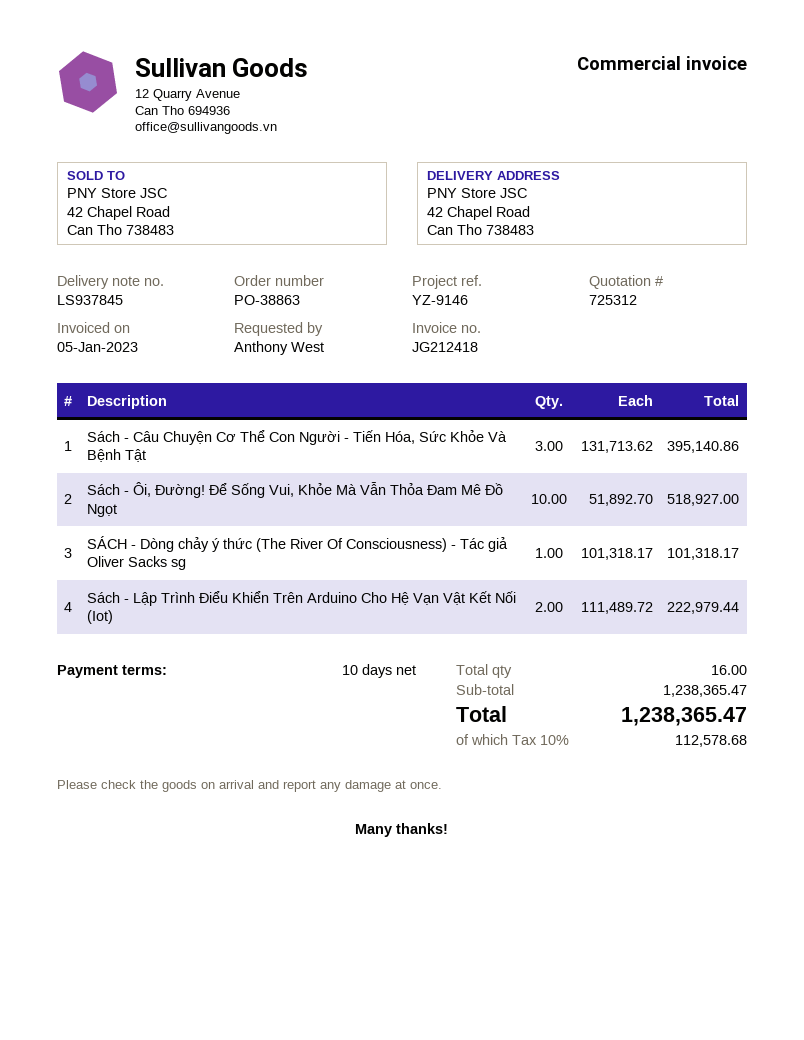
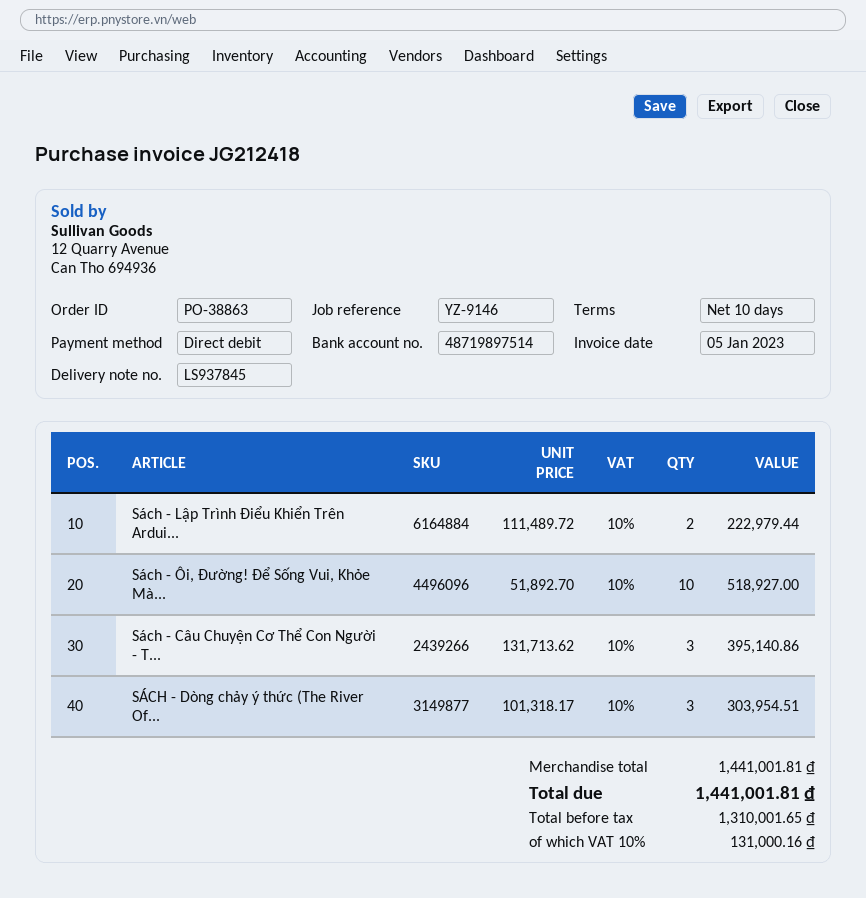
SÁCH - Dòng chảy ý thức (The River Of Consciousness) - Tác giả Oliver Sacks sg: 1 x 101318.17 = 101318.17 -> 3 x 101318.17 = 303954.51
subtotal: 1238365.47 -> 1441001.81
tax: 10% = 112578.68 -> 10% = 131000.16
total: 1238365.47 -> 1441001.81

